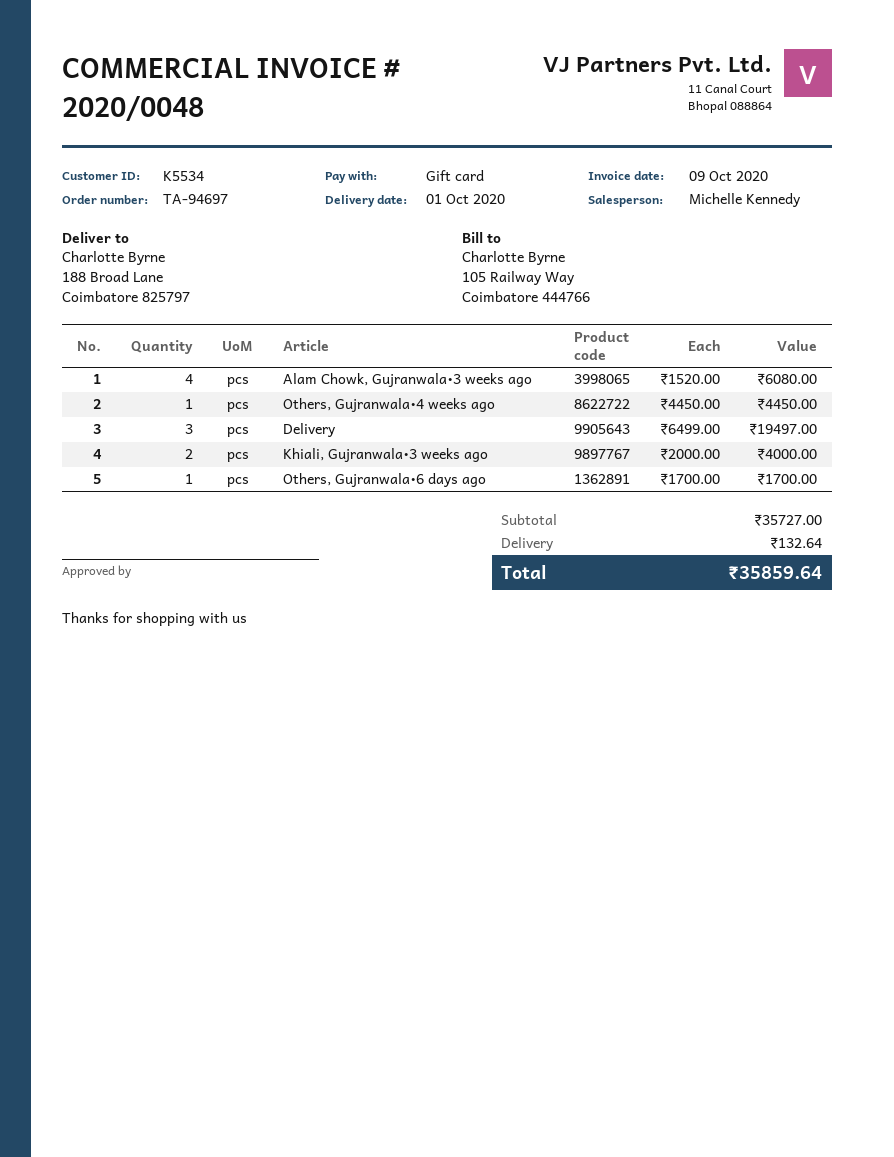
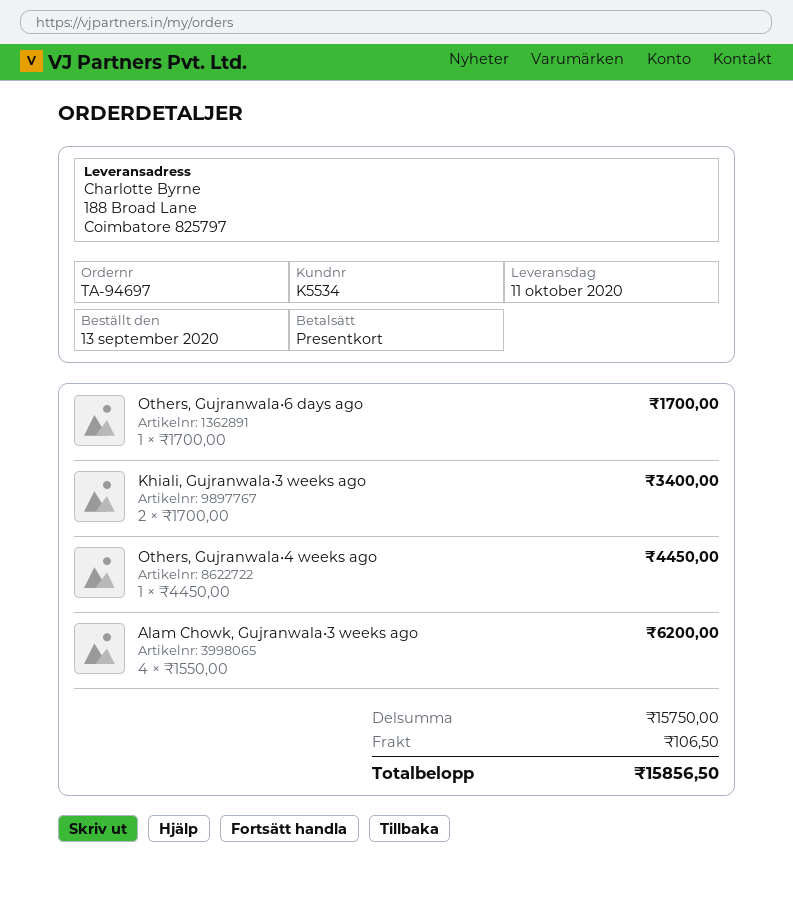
delivery date: 2020-10-01 -> 2020-10-11
Alam Chowk, Gujranwala•3 weeks ago: 4 x 1520.00 = 6080.00 -> 4 x 1550.00 = 6200.00
Delivery: 3 x 6499.00 = 19497.00 -> none
Khiali, Gujranwala•3 weeks ago: 2 x 2000.00 = 4000.00 -> 2 x 1700.00 = 3400.00
subtotal: 35727.00 -> 15750.00
shipping: 132.64 -> 106.50
total: 35859.64 -> 15856.50

